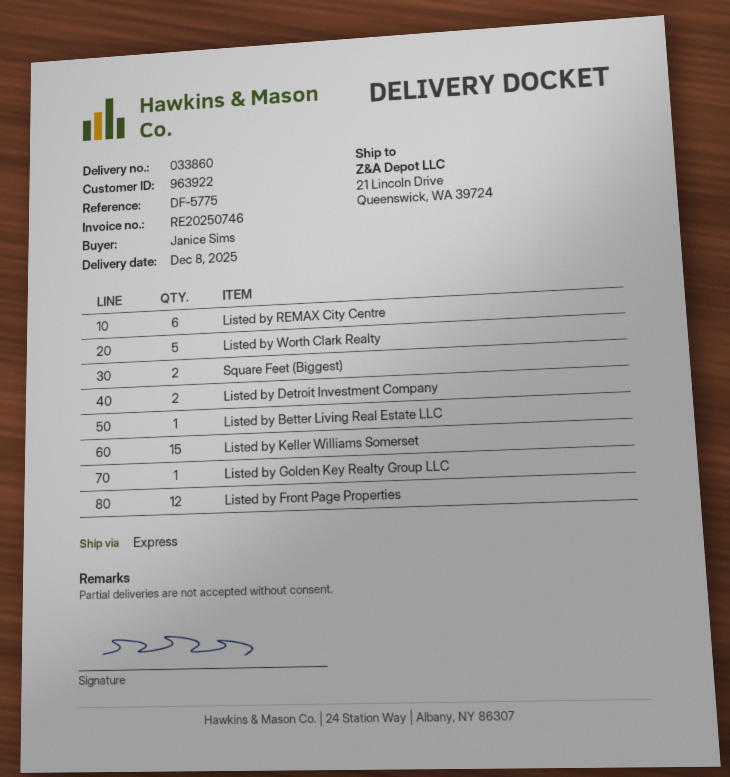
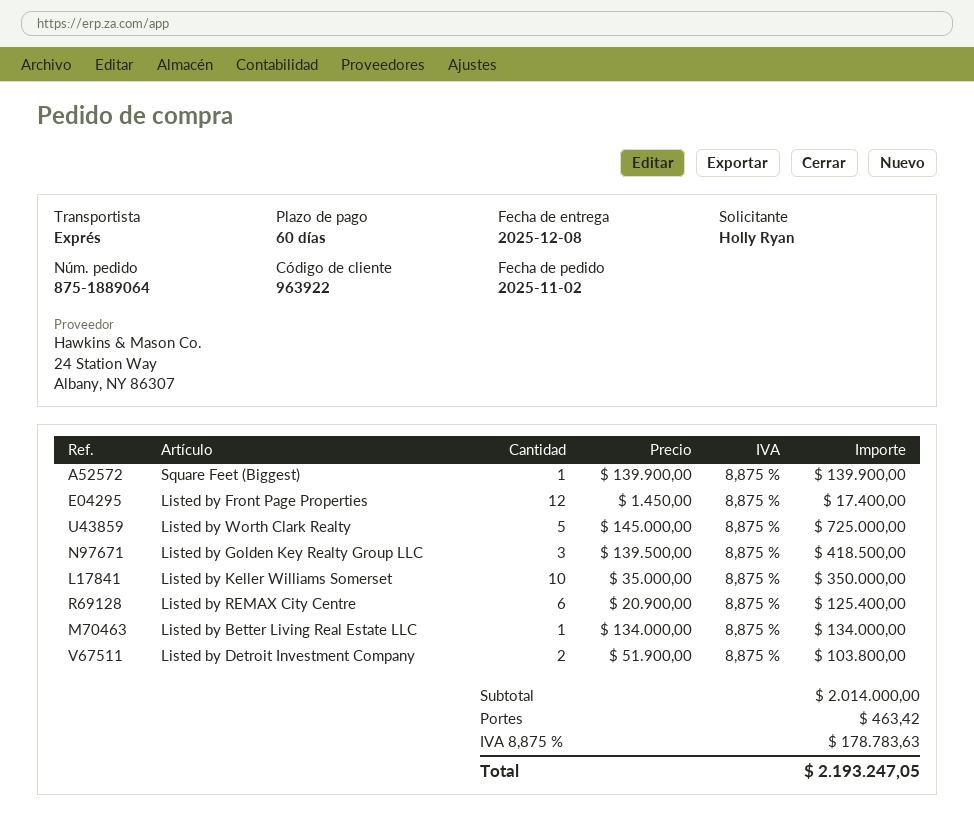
ordered by: Janice Sims -> Holly Ryan
Square Feet (Biggest): 2 -> 1
Listed by Keller Williams Somerset: 15 -> 10
Listed by Golden Key Realty Group LLC: 1 -> 3

